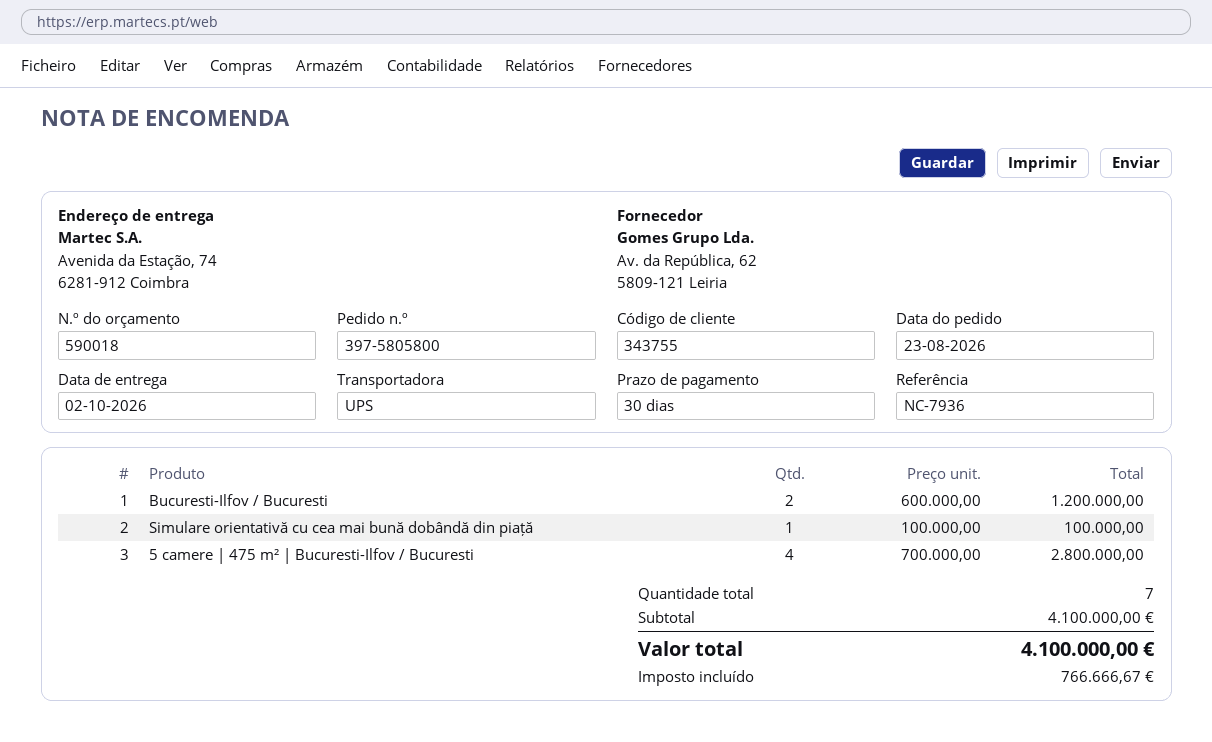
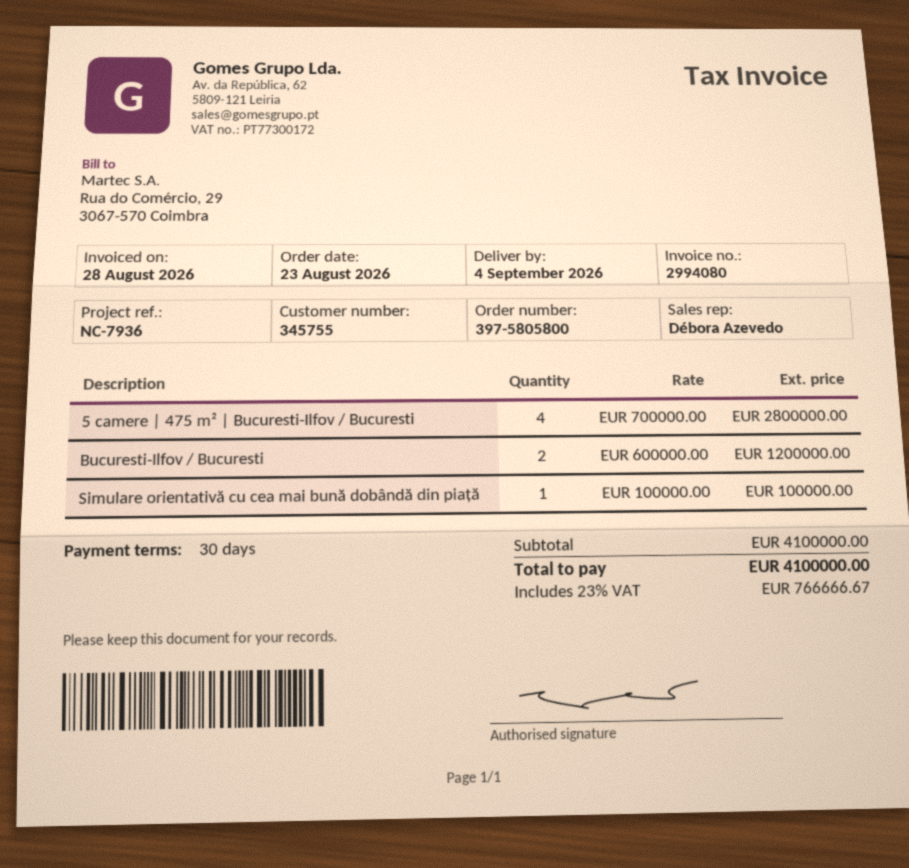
delivery date: 2026-10-02 -> 2026-09-04
customer number: 343755 -> 345755

